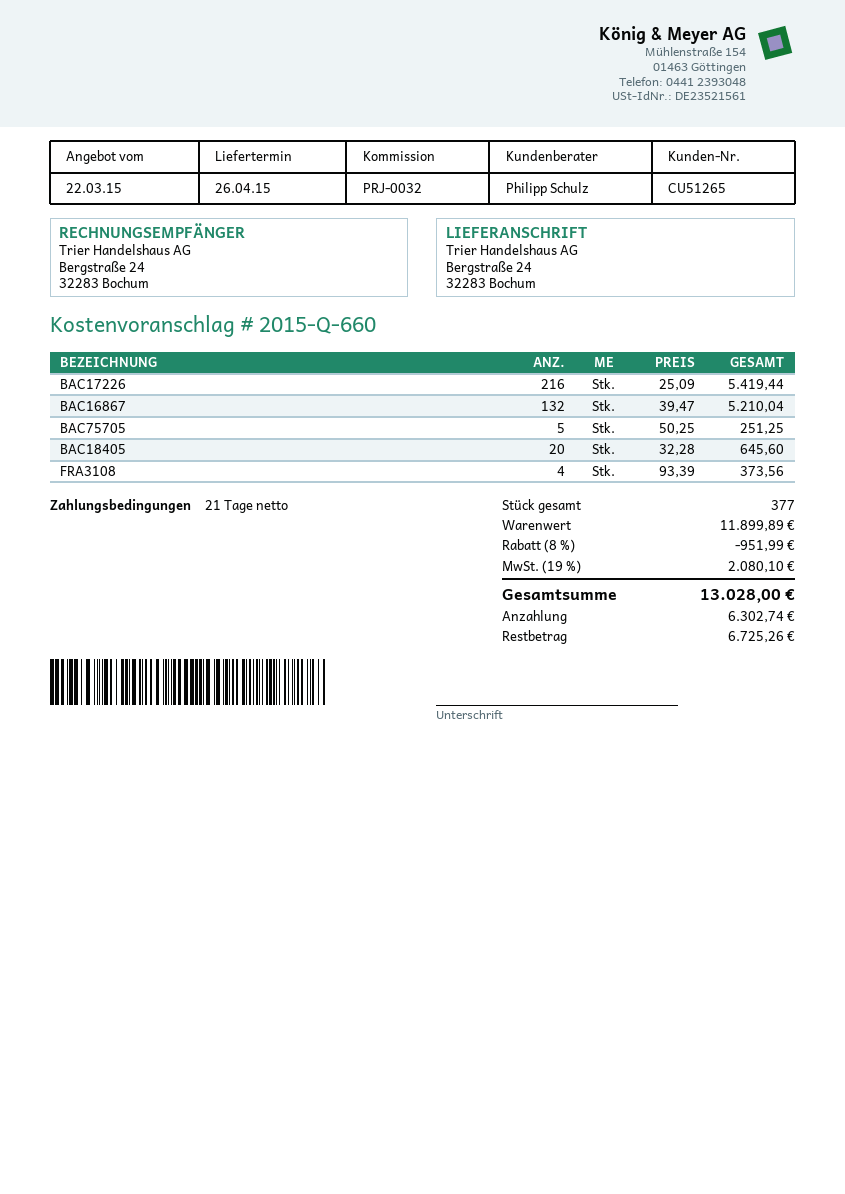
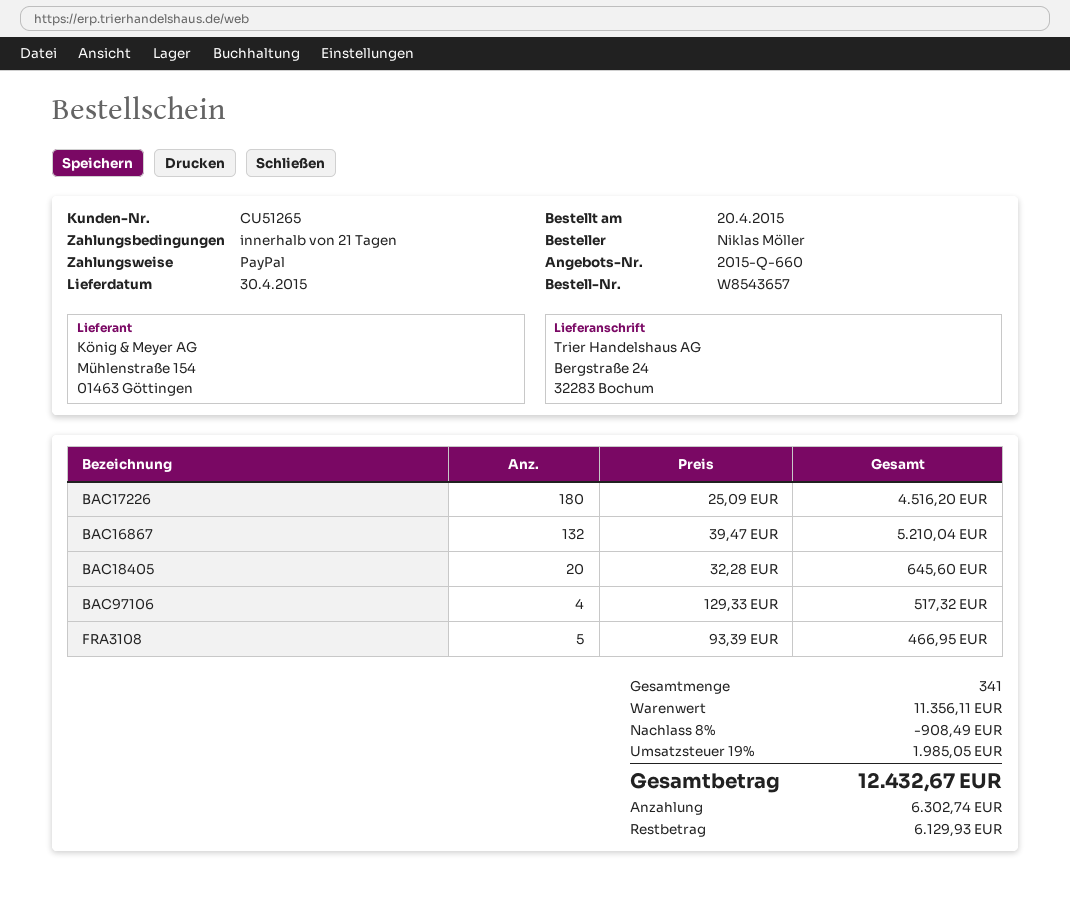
delivery date: 2015-04-26 -> 2015-04-30
BAC17226: 216 x 25.09 = 5419.44 -> 180 x 25.09 = 4516.20
BAC75705: 5 x 50.25 = 251.25 -> none
FRA3108: 4 x 93.39 = 373.56 -> 5 x 93.39 = 466.95
BAC97106: none -> 4 x 129.33 = 517.32
total quantity: 377 -> 341
subtotal: 11899.89 -> 11356.11
discount: 8% = 951.99 -> 8% = 908.49
tax: 19% = 2080.10 -> 19% = 1985.05
total: 13028.00 -> 12432.67
balance: 6725.26 -> 6129.93

